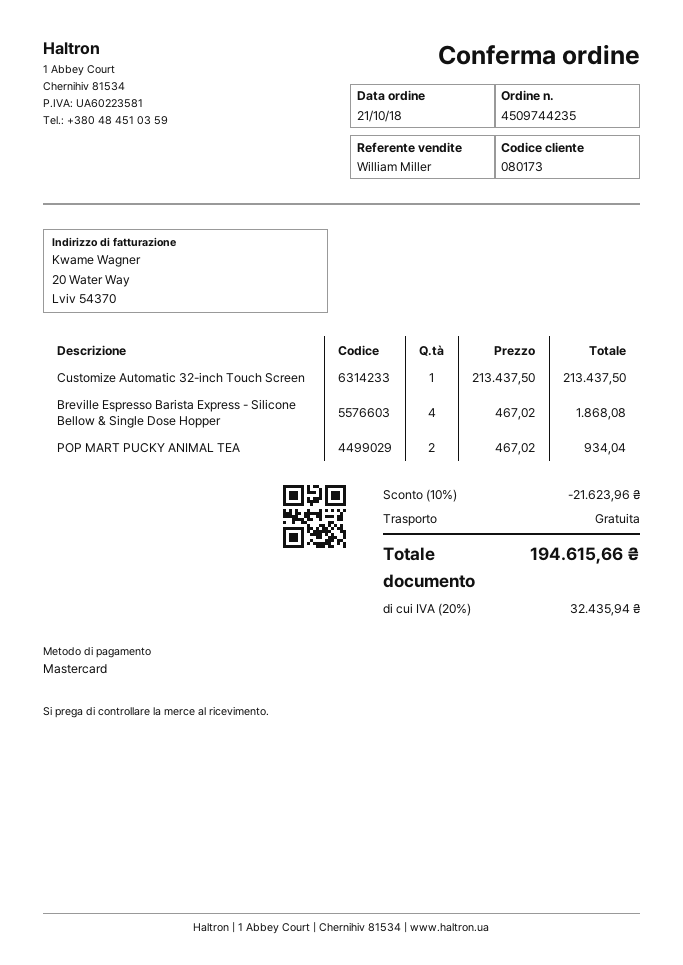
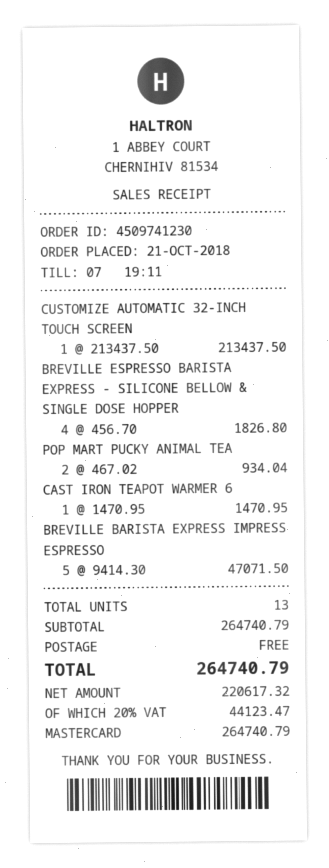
order number: 4509744235 -> 4509741230
Breville Espresso Barista Express - Silicone Bellow & Single Dose Hopper: 4 x 467.02 = 1868.08 -> 4 x 456.70 = 1826.80
CAST IRON TEAPOT WARMER 6: none -> 1 x 1470.95 = 1470.95
BREVILLE BARISTA EXPRESS IMPRESS ESPRESSO: none -> 5 x 9414.30 = 47071.50
discount: 10% = 21623.96 -> none
tax: 20% = 32435.94 -> 20% = 44123.47
total: 194615.66 -> 264740.79

